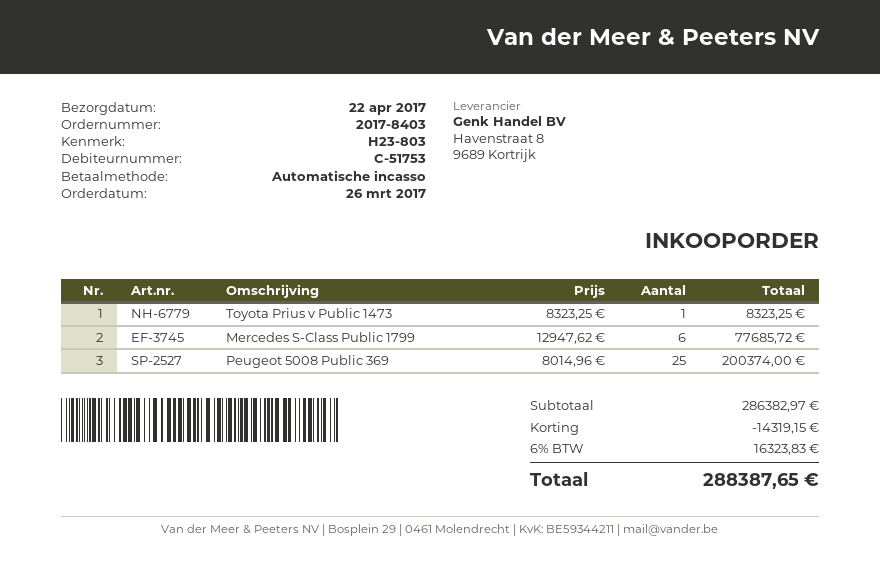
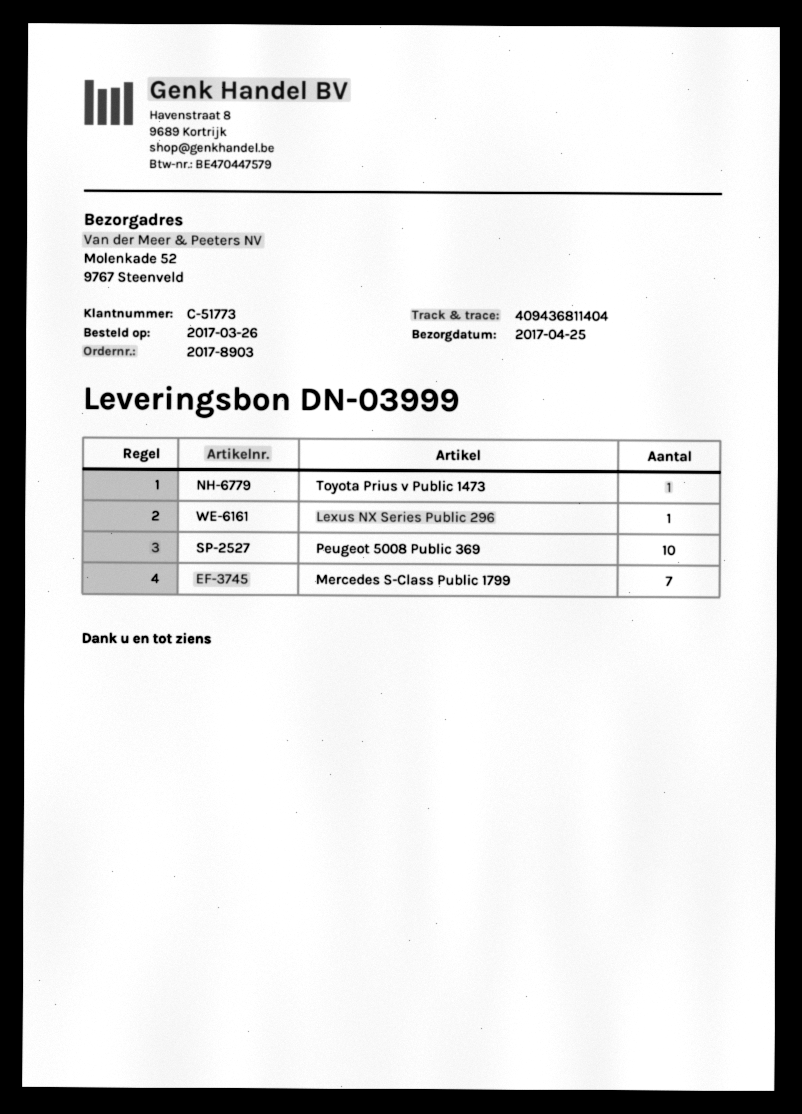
order number: 2017-8403 -> 2017-8903
delivery date: 2017-04-22 -> 2017-04-25
customer number: C-51753 -> C-51773
Mercedes S-Class Public 1799: 6 -> 7
Peugeot 5008 Public 369: 25 -> 10
Lexus NX Series Public 296: none -> 1

